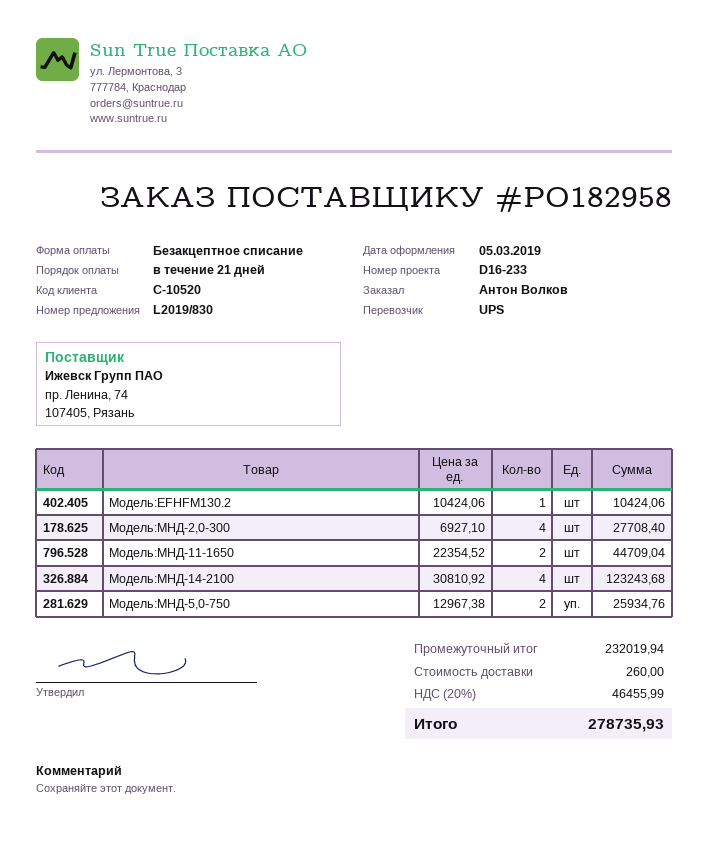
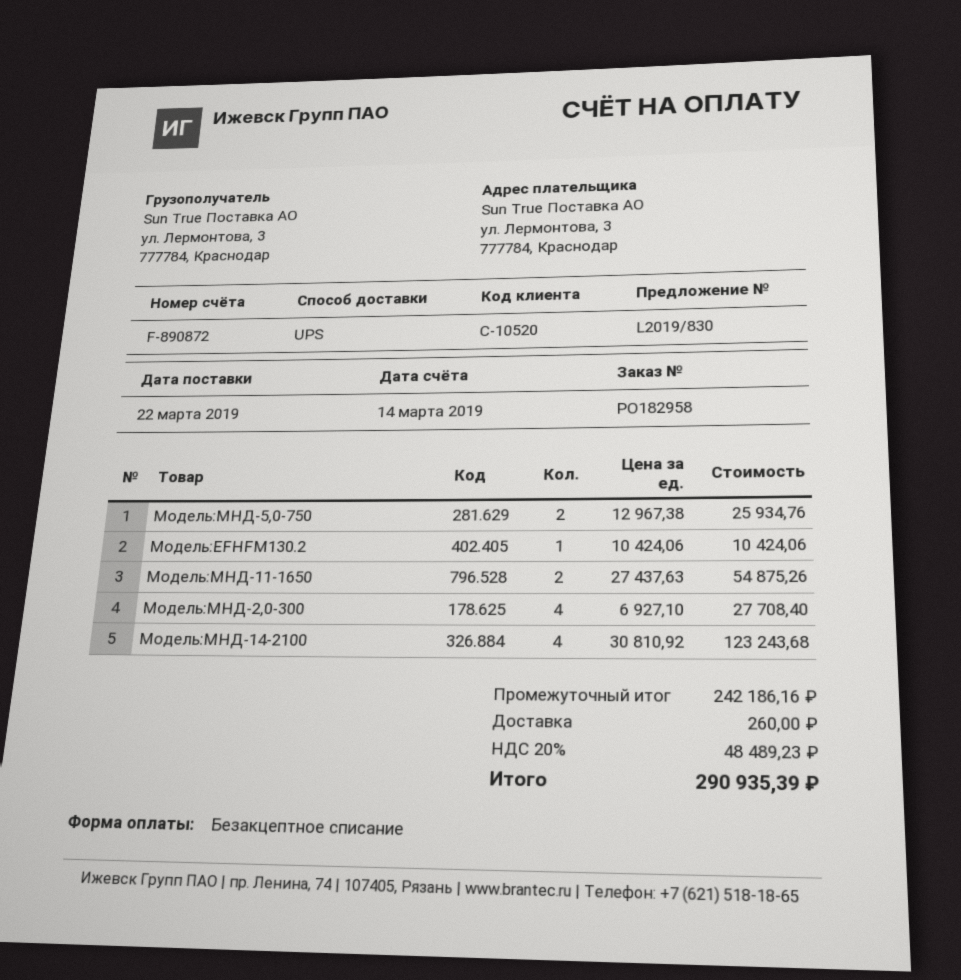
Модель:МНД-11-1650: 2 x 22354.52 = 44709.04 -> 2 x 27437.63 = 54875.26
subtotal: 232019.94 -> 242186.16
tax: 20% = 46455.99 -> 20% = 48489.23
total: 278735.93 -> 290935.39

